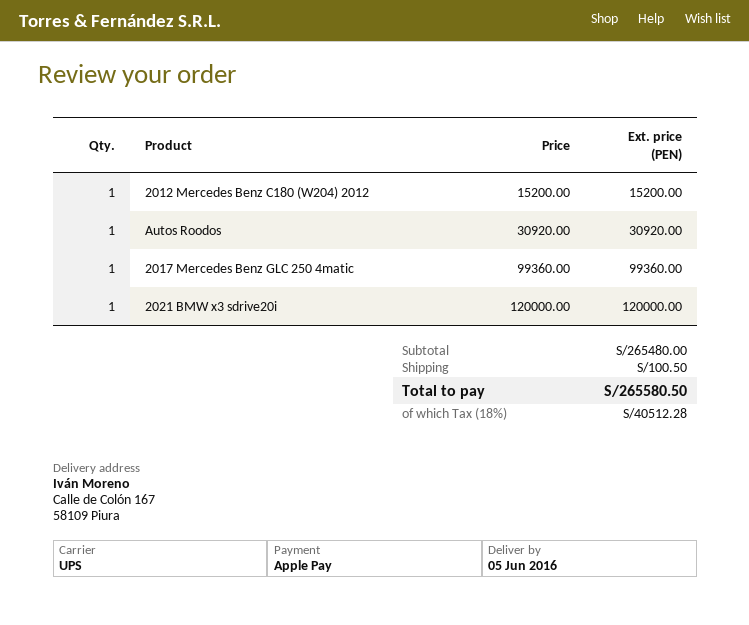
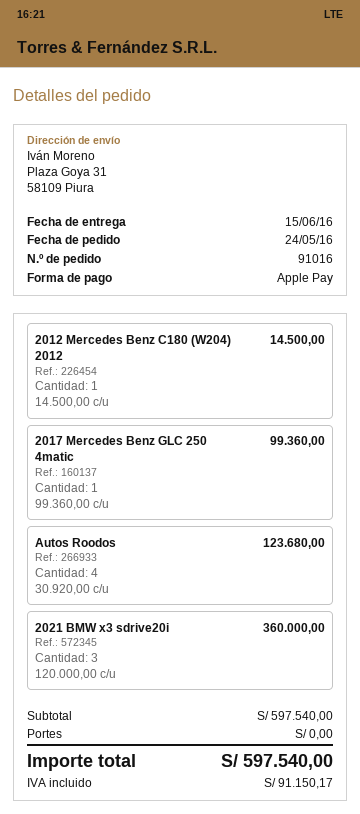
delivery date: 2016-06-05 -> 2016-06-15
ship to: Calle de Colón 167, 58109 Piura -> Plaza Goya 31, 58109 Piura
2012 Mercedes Benz C180 (W204) 2012: 1 x 15200.00 = 15200.00 -> 1 x 14500.00 = 14500.00
Autos Roodos: 1 x 30920.00 = 30920.00 -> 4 x 30920.00 = 123680.00
2021 BMW x3 sdrive20i: 1 x 120000.00 = 120000.00 -> 3 x 120000.00 = 360000.00
subtotal: 265480.00 -> 597540.00
shipping: 100.50 -> 0.00
tax: 40512.28 -> 91150.17
total: 265580.50 -> 597540.00

